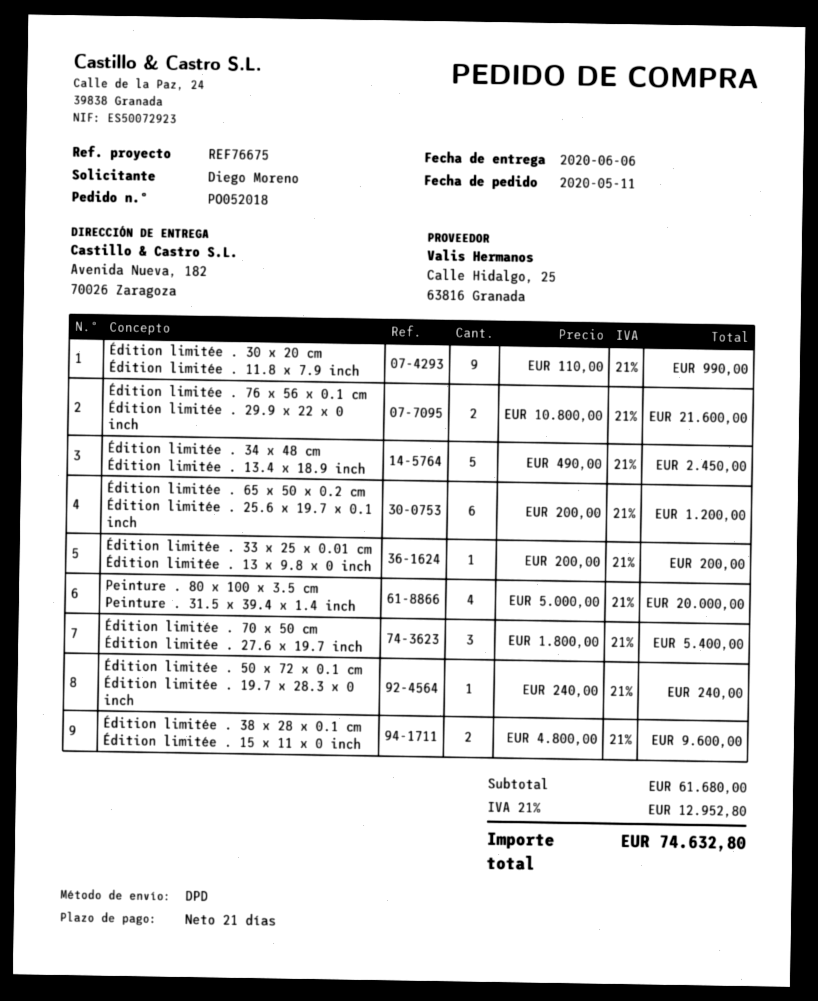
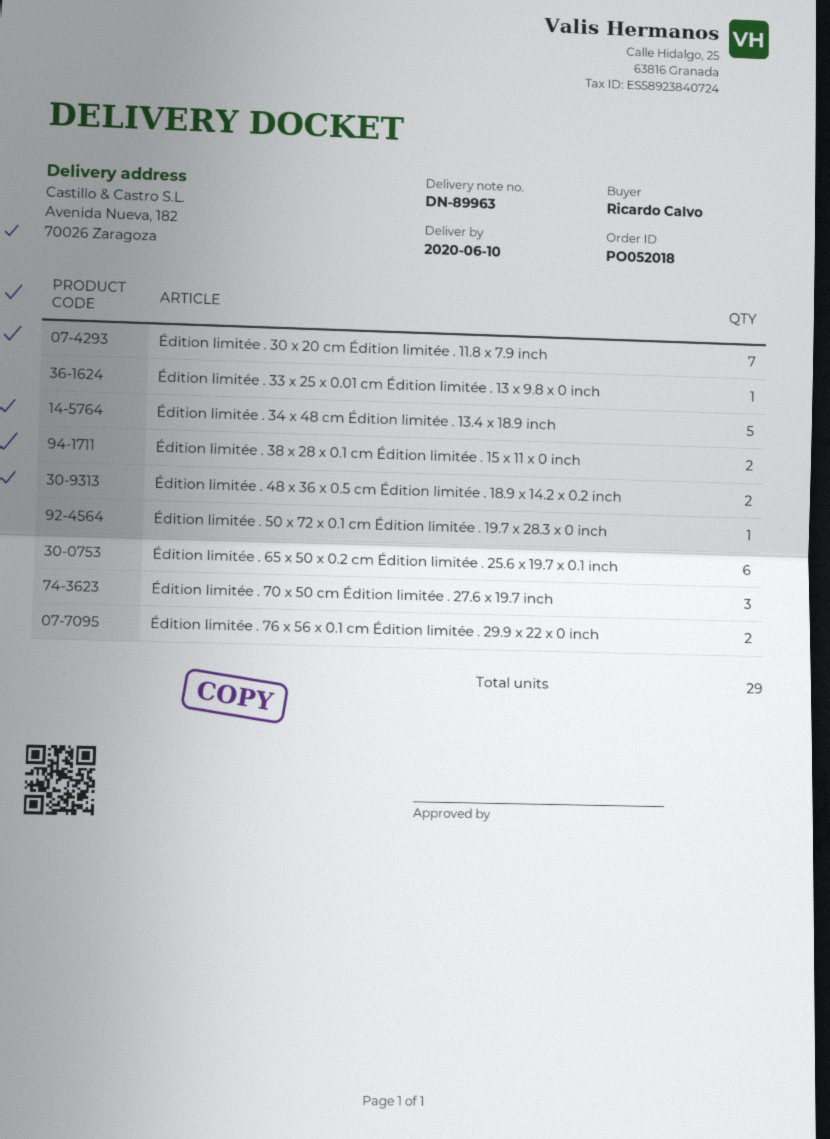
delivery date: 2020-06-06 -> 2020-06-10
ordered by: Diego Moreno -> Ricardo Calvo
Édition limitée . 30 x 20 cm Édition limitée . 11.8 x 7.9 inch: 9 -> 7
Peinture . 80 x 100 x 3.5 cm Peinture . 31.5 x 39.4 x 1.4 inch: 4 -> none
Édition limitée . 48 x 36 x 0.5 cm Édition limitée . 18.9 x 14.2 x 0.2 inch: none -> 2

